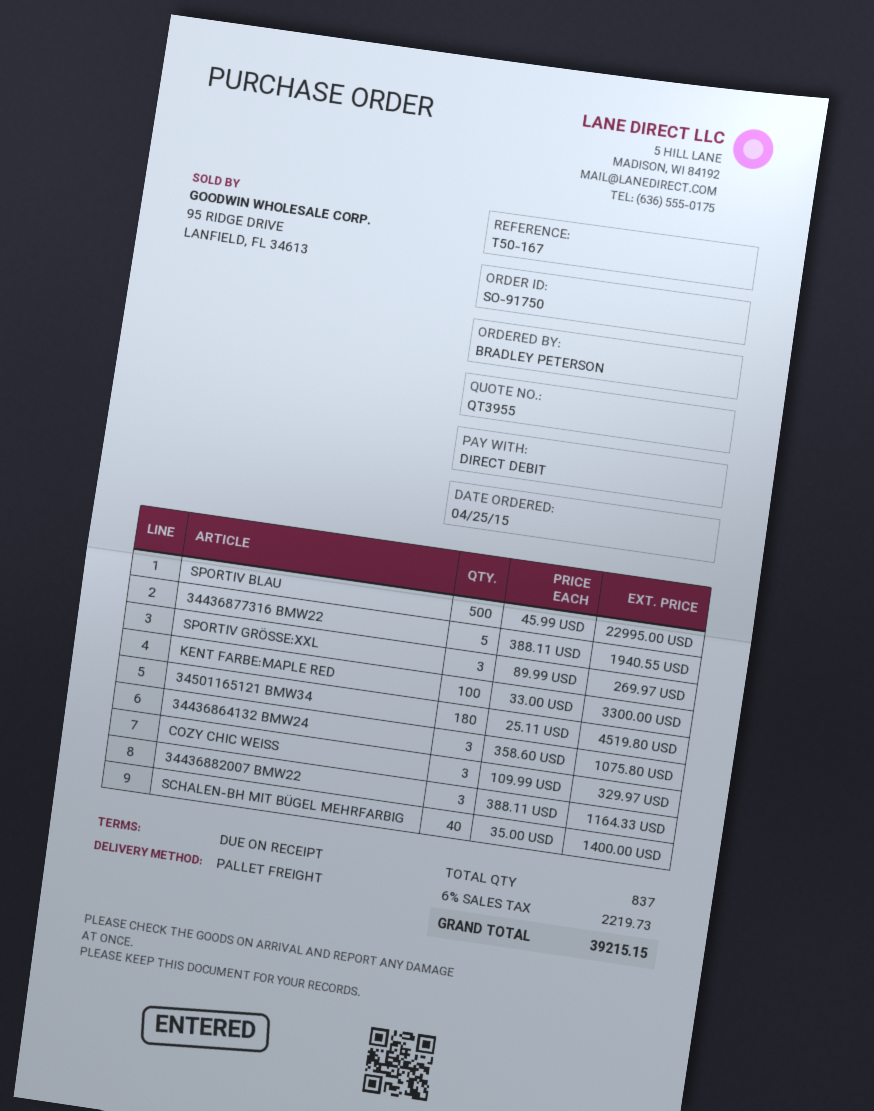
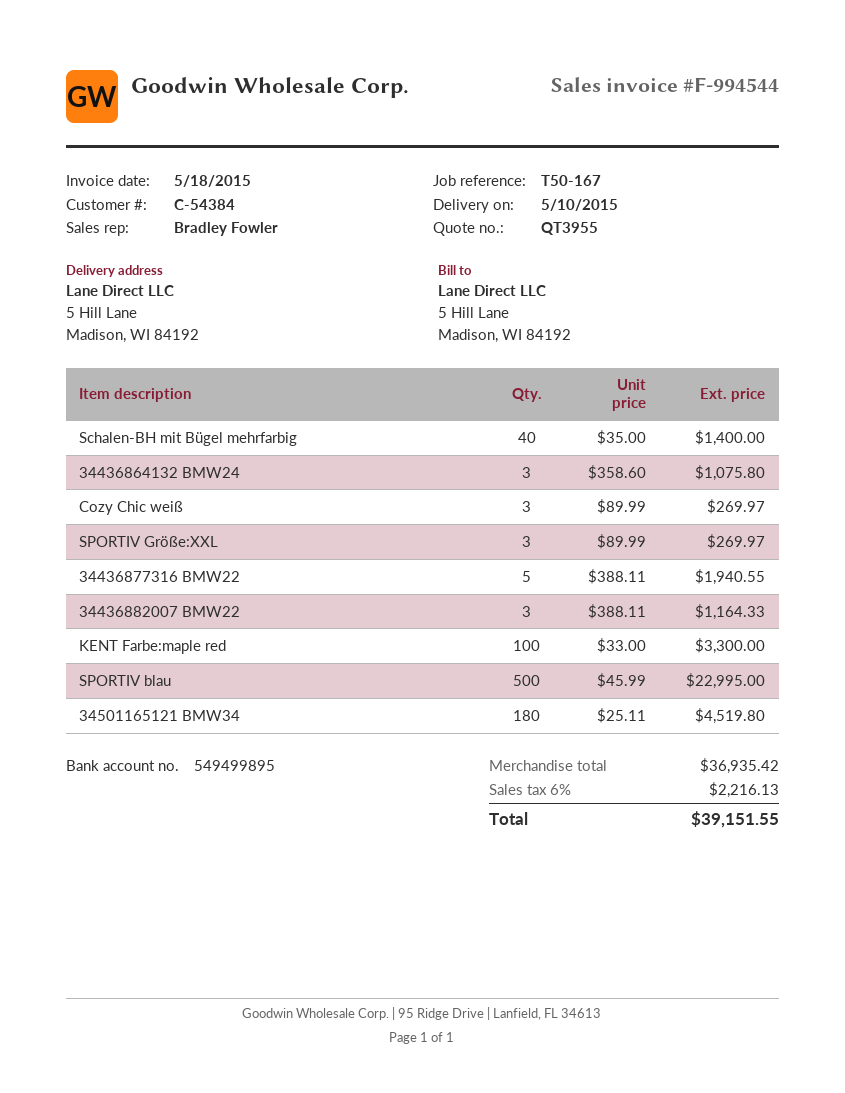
COZY CHIC WEISS: 3 x 109.99 = 329.97 -> 3 x 89.99 = 269.97
tax: 6% = 2219.73 -> 6% = 2216.13
total: 39215.15 -> 39151.55

